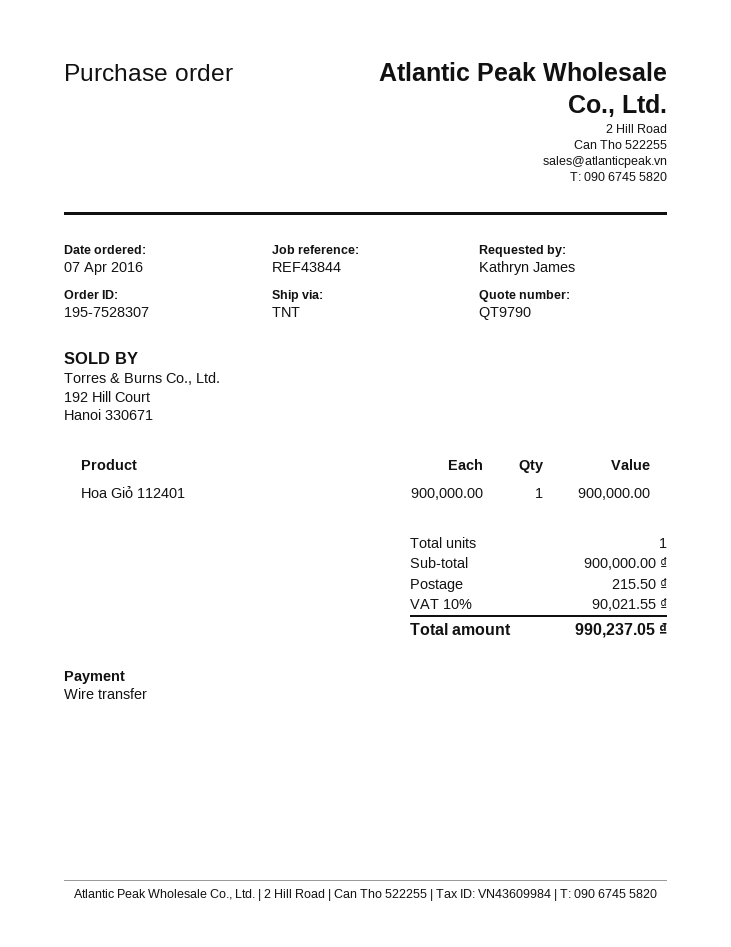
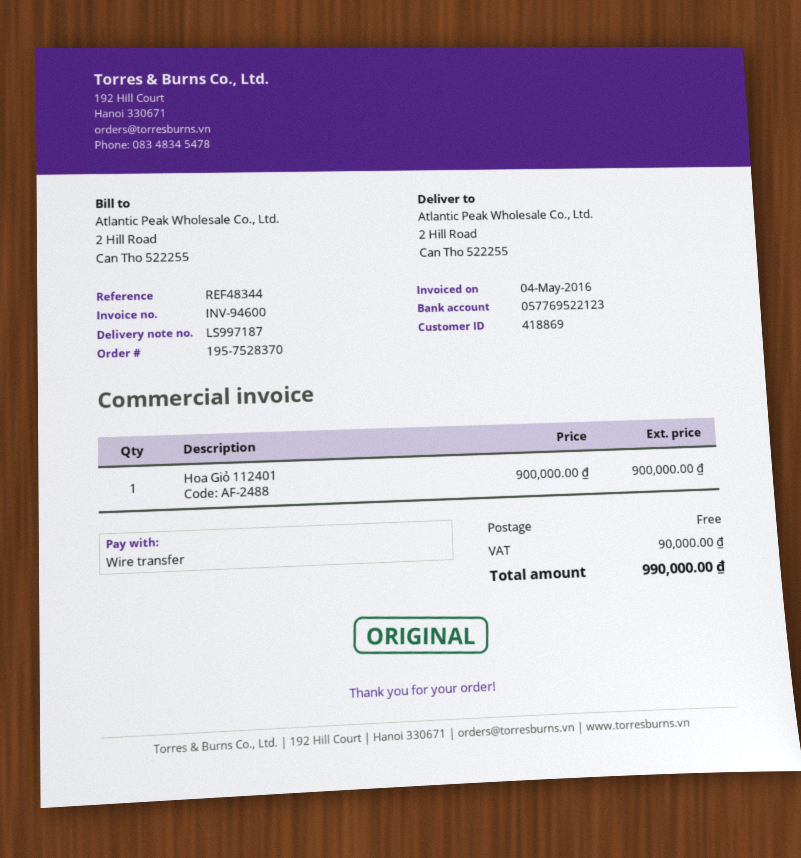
order number: 195-7528307 -> 195-7528370
reference: REF43844 -> REF48344
shipping: 215.50 -> 0.00
tax: 90021.55 -> 90000.00
total: 990237.05 -> 990000.00

